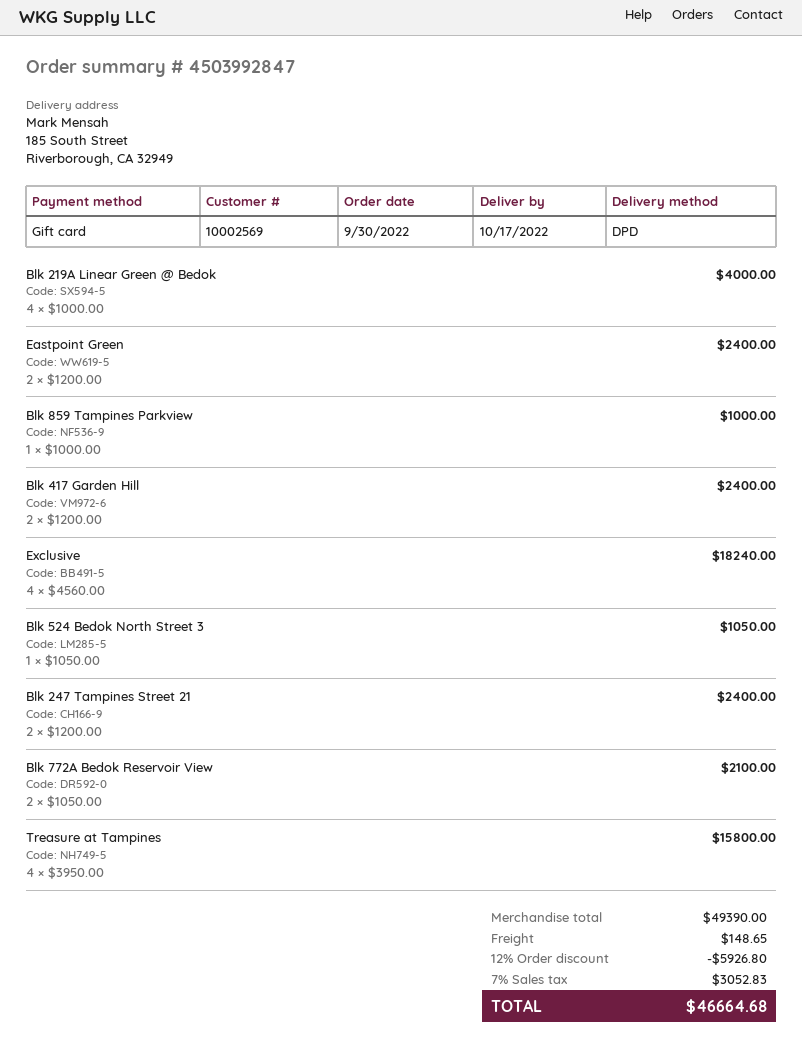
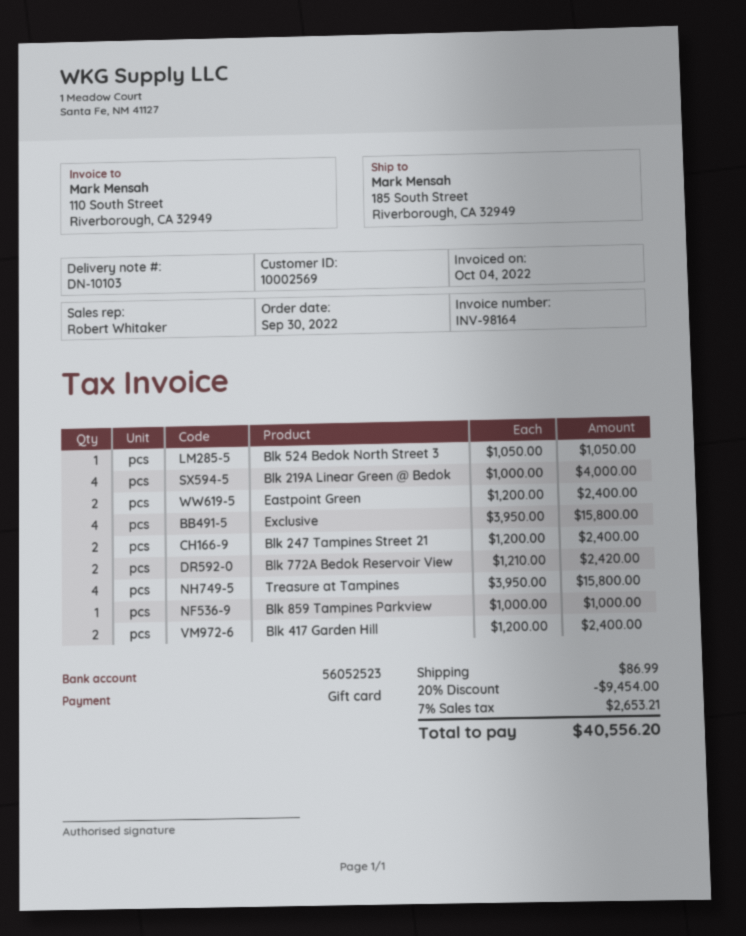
Exclusive: 4 x 4560.00 = 18240.00 -> 4 x 3950.00 = 15800.00
Blk 772A Bedok Reservoir View: 2 x 1050.00 = 2100.00 -> 2 x 1210.00 = 2420.00
discount: 12% = 5926.80 -> 20% = 9454.00
shipping: 148.65 -> 86.99
tax: 7% = 3052.83 -> 7% = 2653.21
total: 46664.68 -> 40556.20

